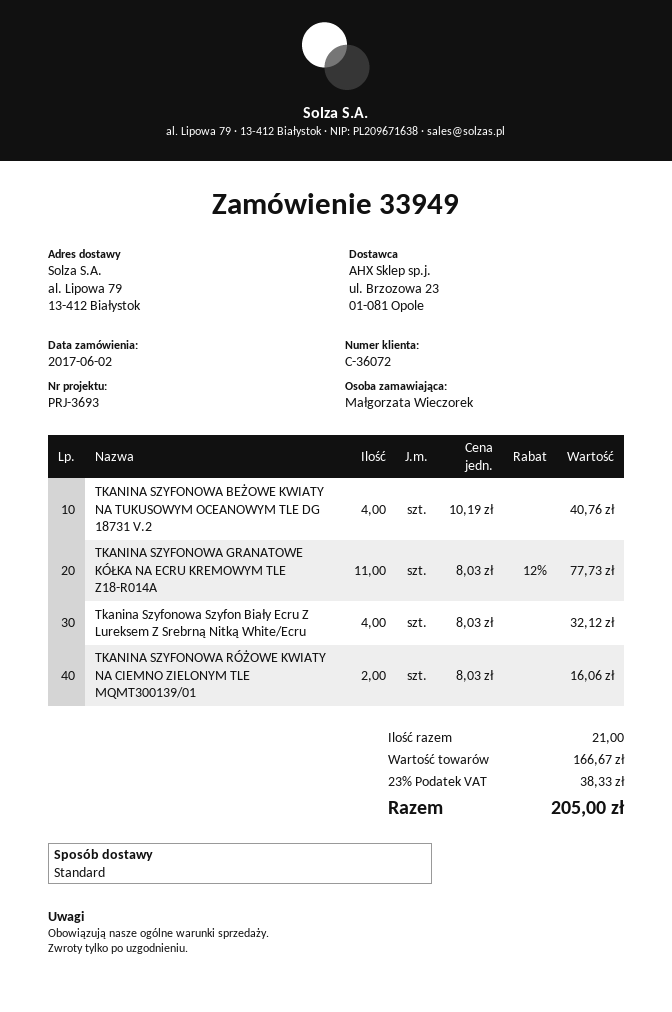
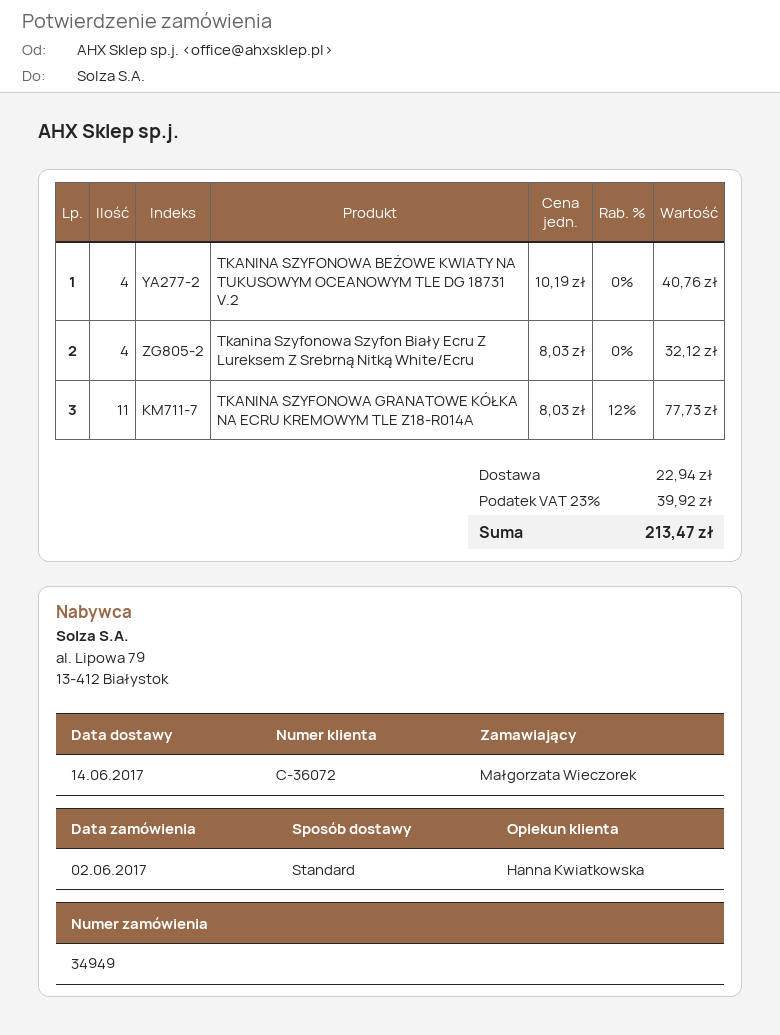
order number: 33949 -> 34949
TKANINA SZYFONOWA RÓŻOWE KWIATY NA CIEMNO ZIELONYM TLE MQMT300139/01: 2 x 8.03 = 16.06 -> none
shipping: none -> 22.94
tax: 23% = 38.33 -> 23% = 39.92
total: 205.00 -> 213.47

